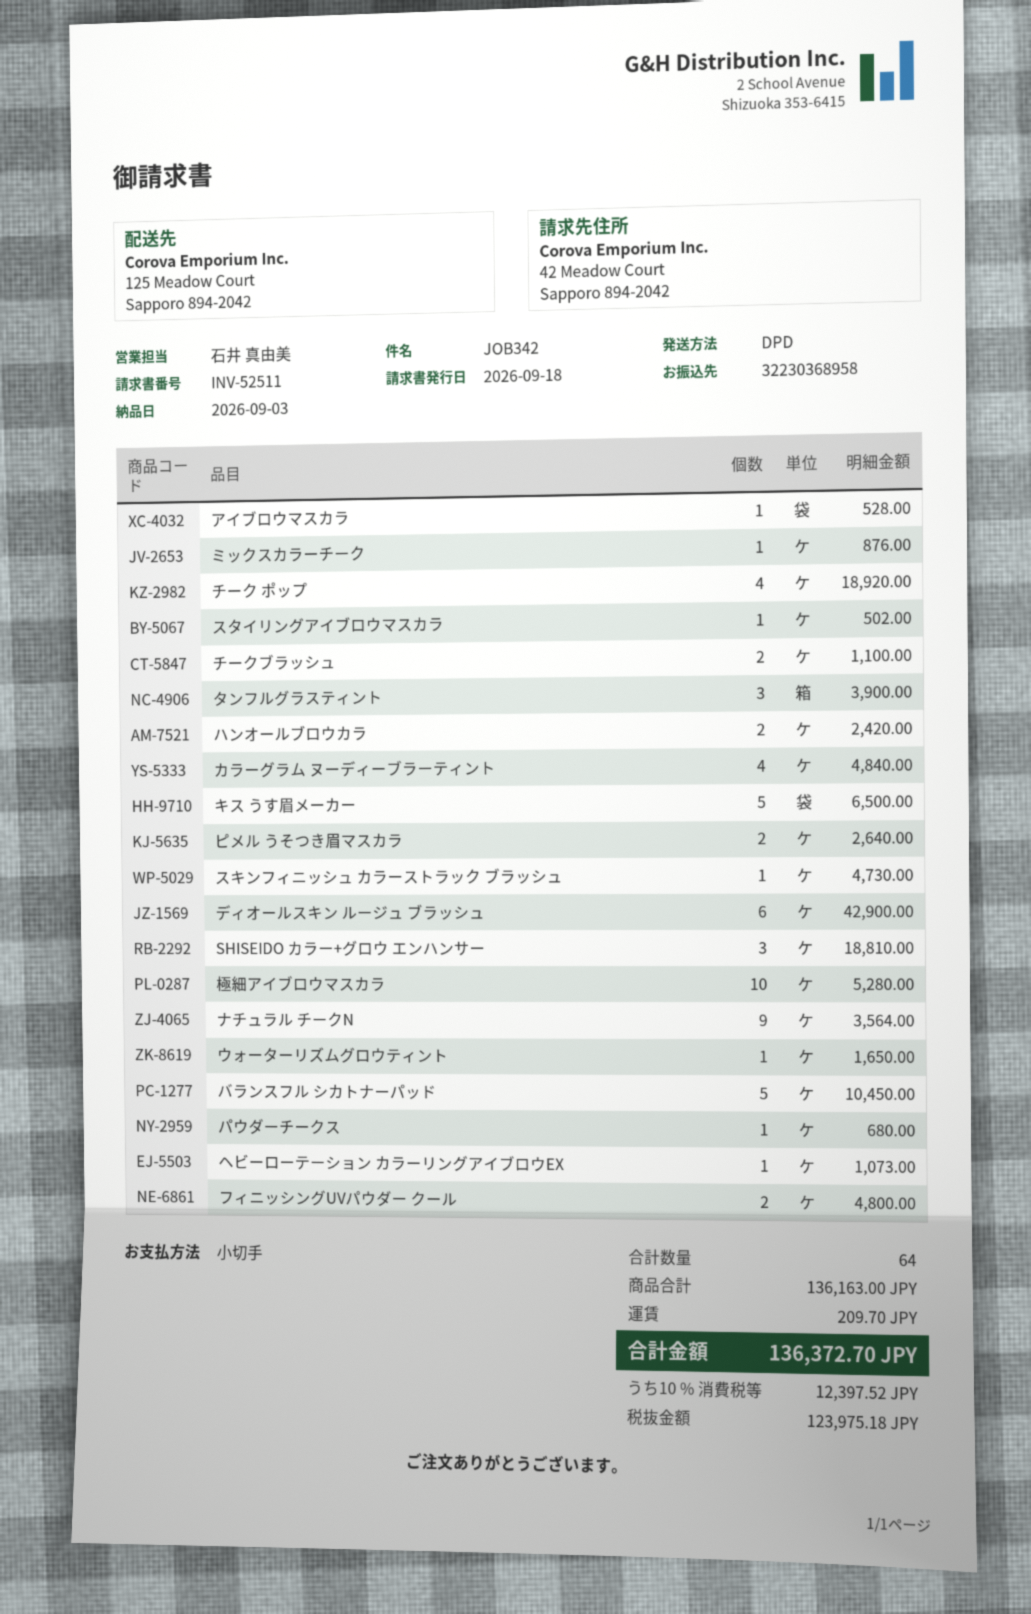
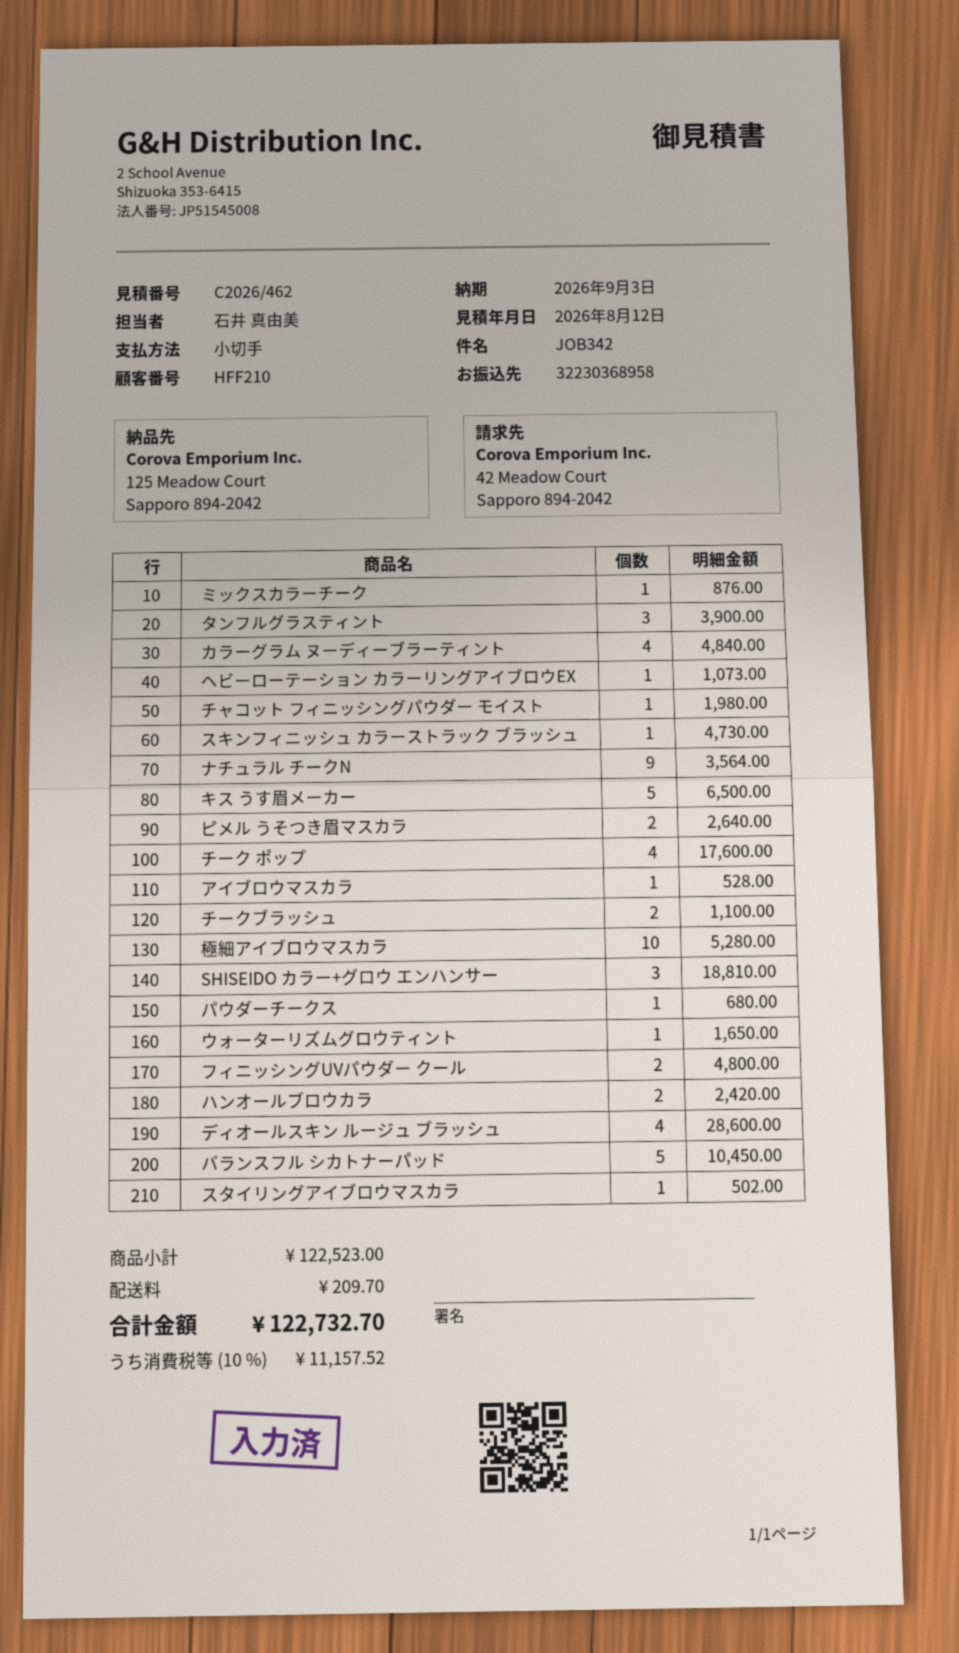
チーク ポップ: 4 for 18920.00 -> 4 for 17600.00
ディオールスキン ルージュ ブラッシュ: 6 for 42900.00 -> 4 for 28600.00
チャコット フィニッシングパウダー モイスト: none -> 1 for 1980.00
subtotal: 136163.00 -> 122523.00
tax: 10% = 12397.52 -> 10% = 11157.52
total: 136372.70 -> 122732.70

